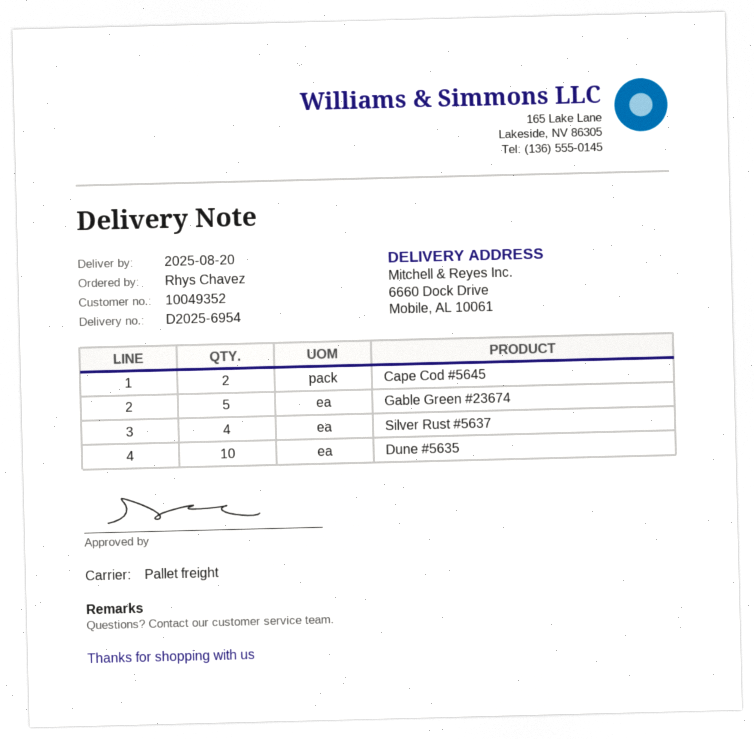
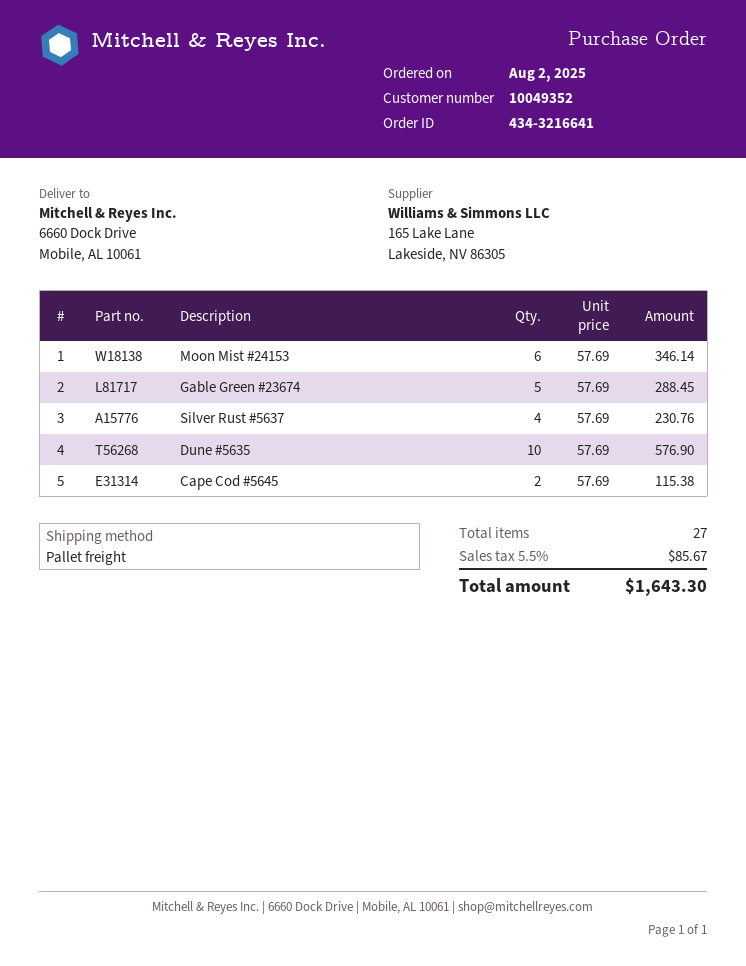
Moon Mist #24153: none -> 6

